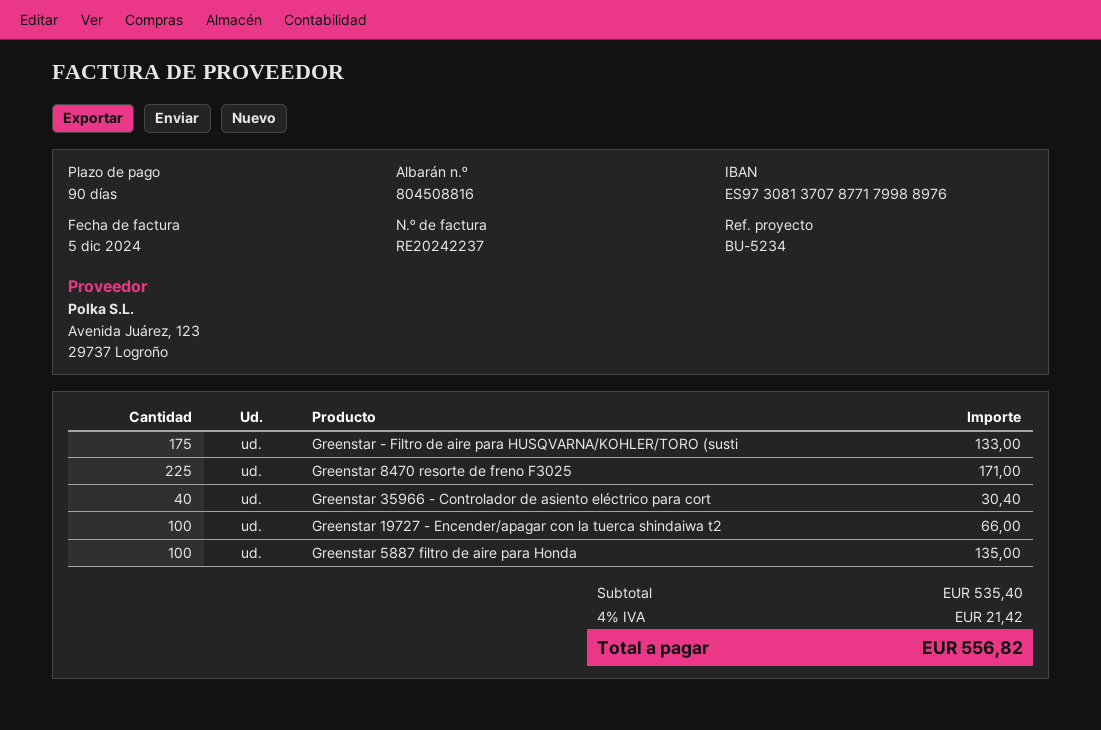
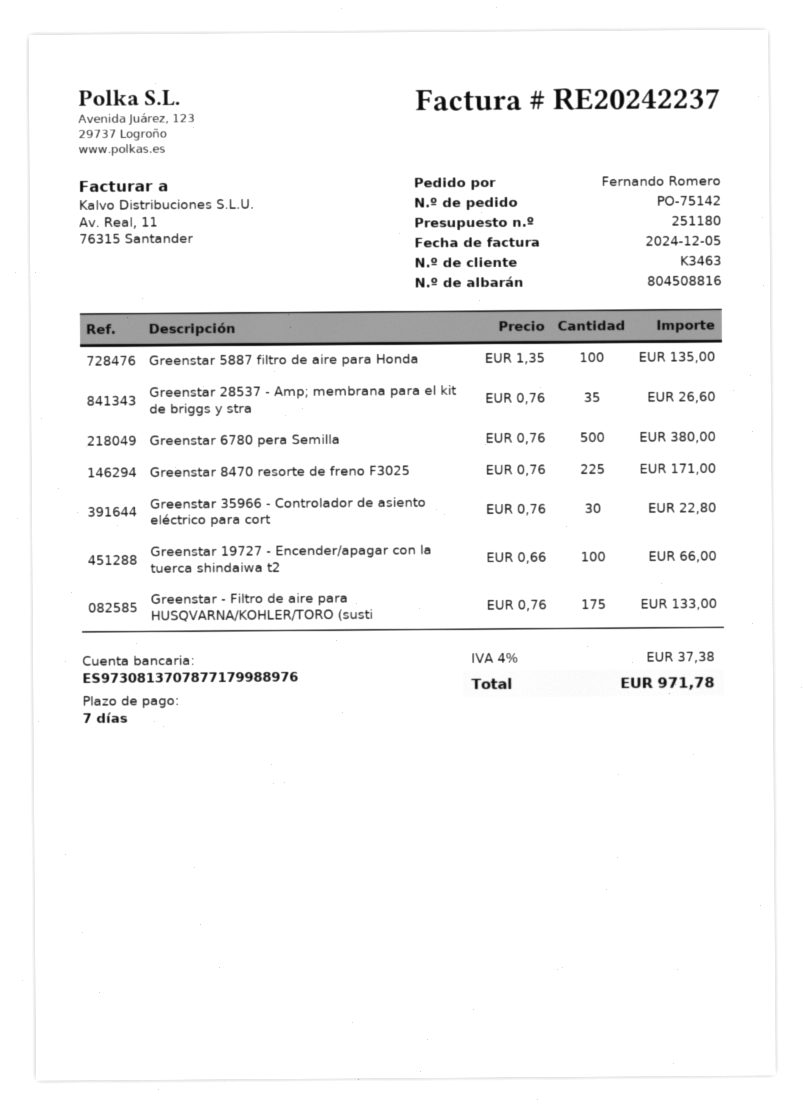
payment terms: 90 days -> 7 days
Greenstar 35966 - Controlador de asiento eléctrico para cort: 40 for 30.40 -> 30 for 22.80
Greenstar 28537 - Amp; membrana para el kit de briggs y stra: none -> 35 for 26.60
Greenstar 6780 pera Semilla: none -> 500 for 380.00
tax: 4% = 21.42 -> 4% = 37.38
total: 556.82 -> 971.78

